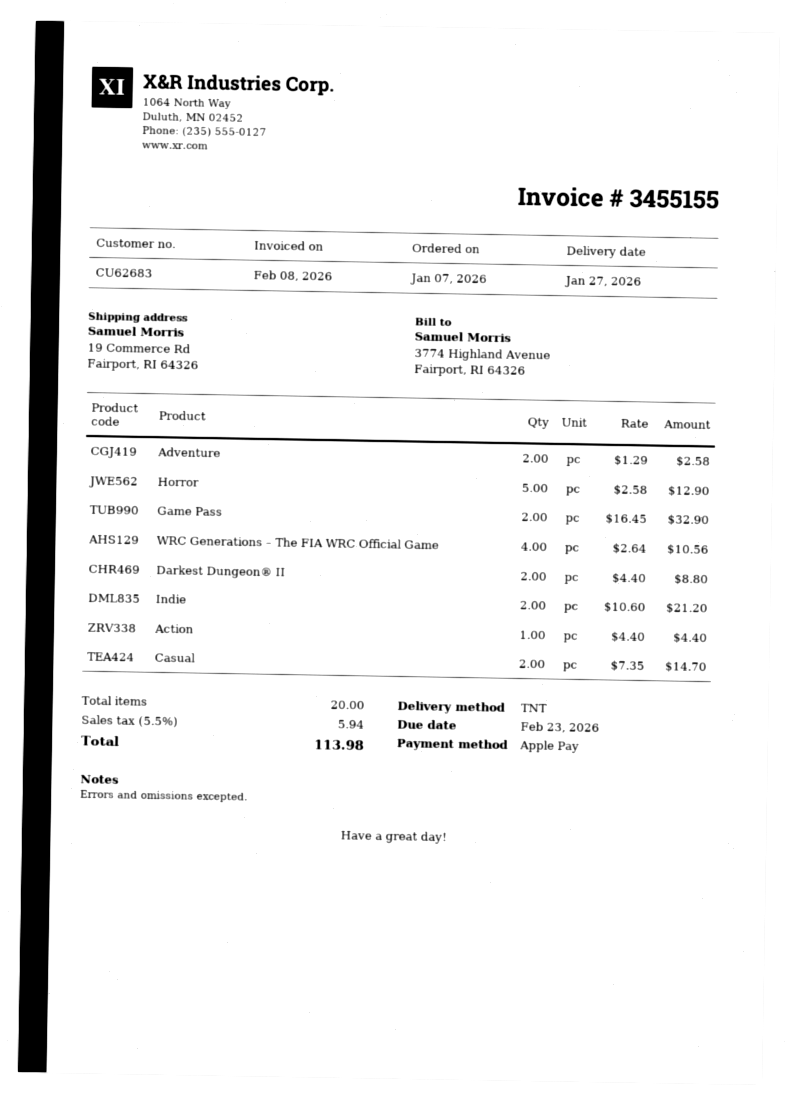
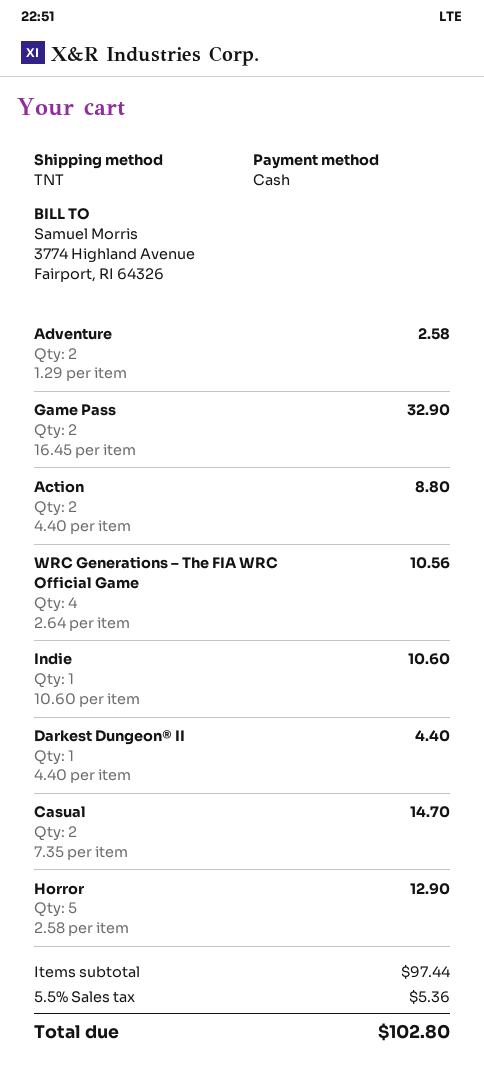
payment method: Apple Pay -> cash
Darkest Dungeon® II: 2 x 4.40 = 8.80 -> 1 x 4.40 = 4.40
Indie: 2 x 10.60 = 21.20 -> 1 x 10.60 = 10.60
Action: 1 x 4.40 = 4.40 -> 2 x 4.40 = 8.80
tax: 5.5% = 5.94 -> 5.5% = 5.36
total: 113.98 -> 102.80

